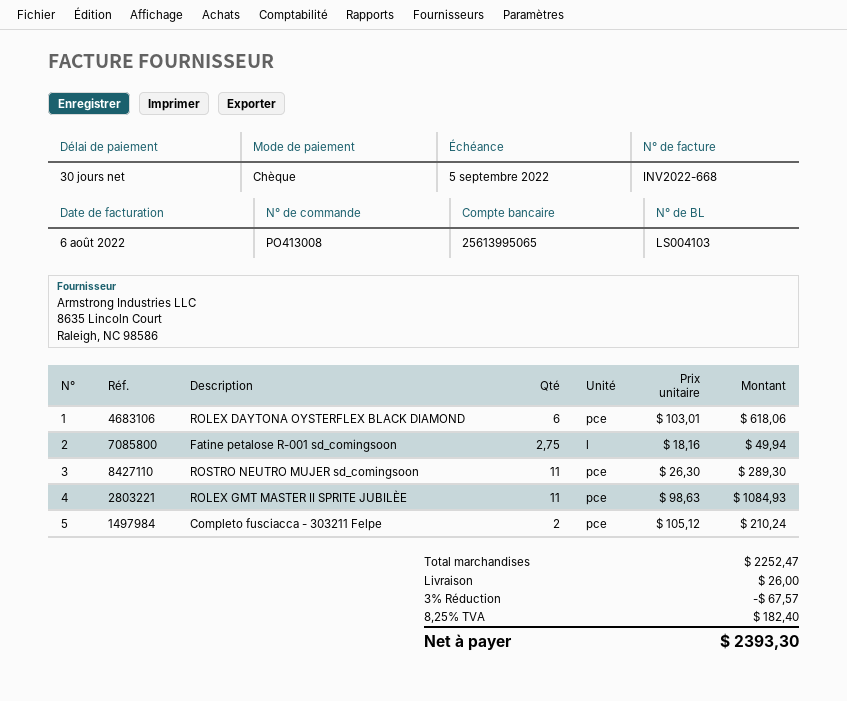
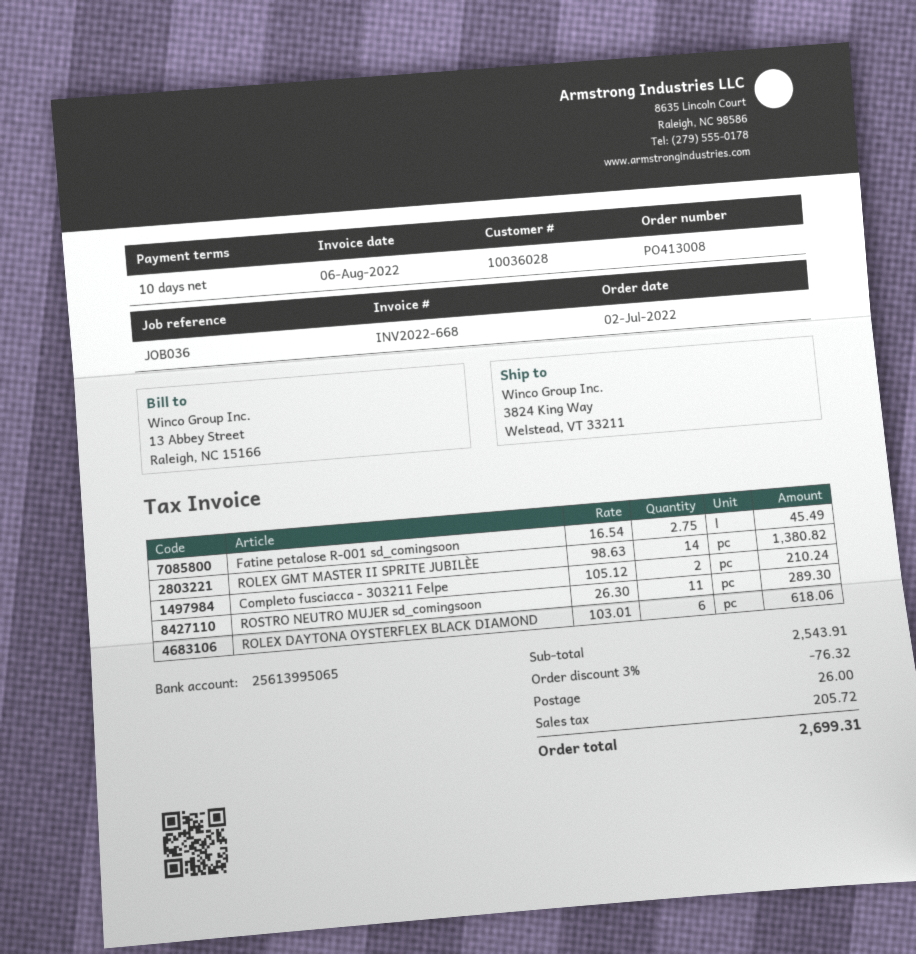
payment terms: 30 days -> 10 days
Fatine petalose R-001 sd_comingsoon: 2.75 x 18.16 = 49.94 -> 2.75 x 16.54 = 45.49
ROLEX GMT MASTER II SPRITE JUBILÈE: 11 x 98.63 = 1084.93 -> 14 x 98.63 = 1380.82
subtotal: 2252.47 -> 2543.91
discount: 3% = 67.57 -> 3% = 76.32
tax: 182.40 -> 205.72
total: 2393.30 -> 2699.31

